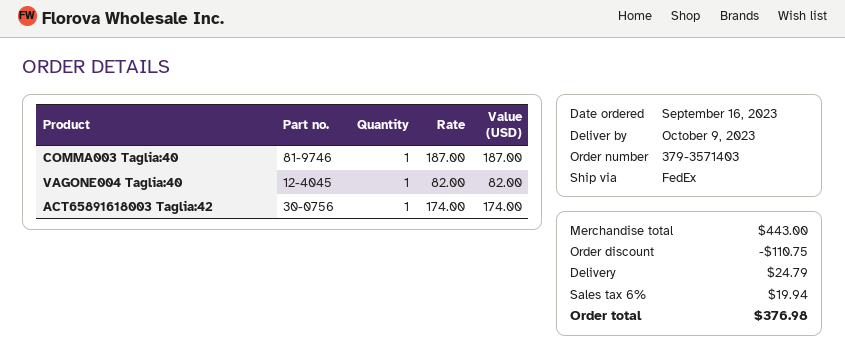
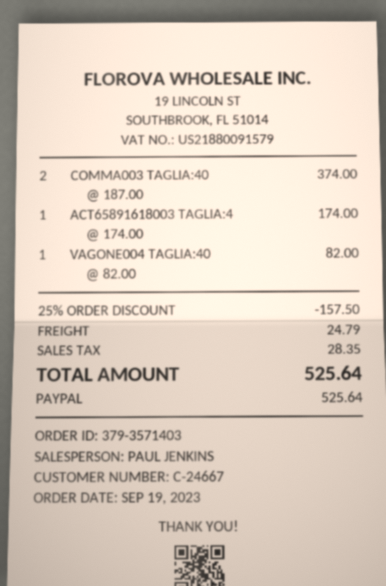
order date: 2023-09-16 -> 2023-09-19
COMMA003 Taglia:40: 1 x 187.00 = 187.00 -> 2 x 187.00 = 374.00
discount: 110.75 -> 157.50
tax: 19.94 -> 28.35
total: 376.98 -> 525.64

